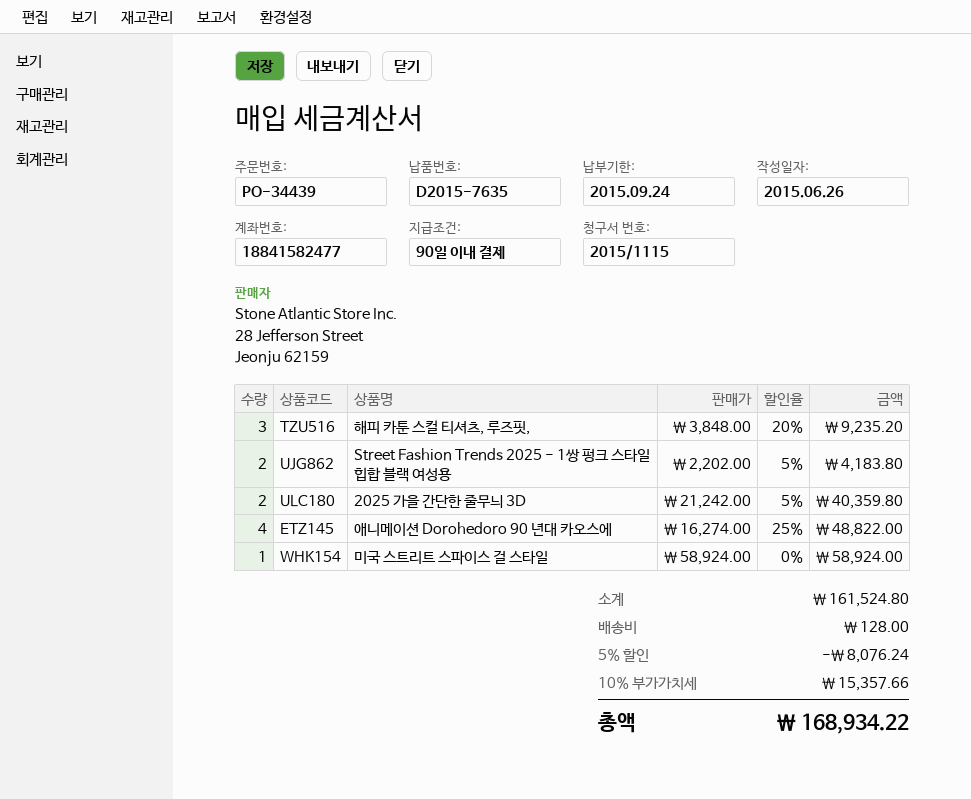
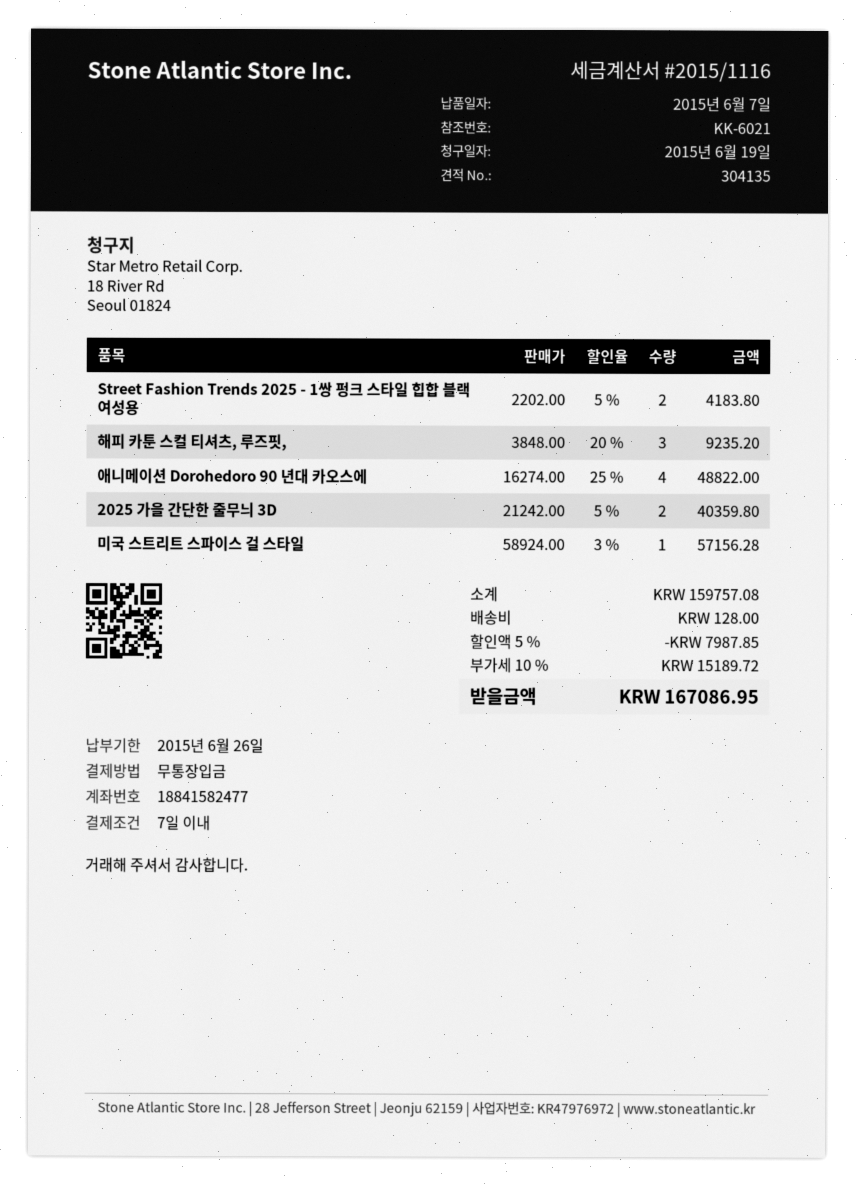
invoice number: 2015/1115 -> 2015/1116
invoice date: 2015-06-26 -> 2015-06-19
payment terms: 90 days -> 7 days
due date: 2015-09-24 -> 2015-06-26
미국 스트리트 스파이스 걸 스타일: 1 x 58924.00 = 58924.00 -> 1 x 58924.00 - 3% = 57156.28
subtotal: 161524.80 -> 159757.08
discount: 5% = 8076.24 -> 5% = 7987.85
tax: 10% = 15357.66 -> 10% = 15189.72
total: 168934.22 -> 167086.95

